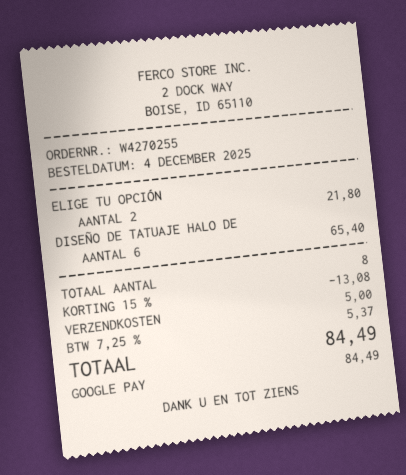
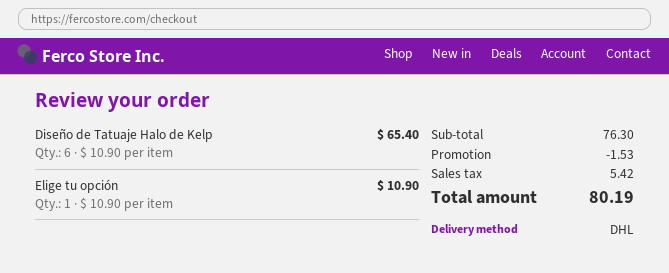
ELIGE TU OPCIÓN: 2 for 21.80 -> 1 for 10.90
discount: 13.08 -> 1.53
shipping: 5.00 -> none
tax: 5.37 -> 5.42
total: 84.49 -> 80.19

